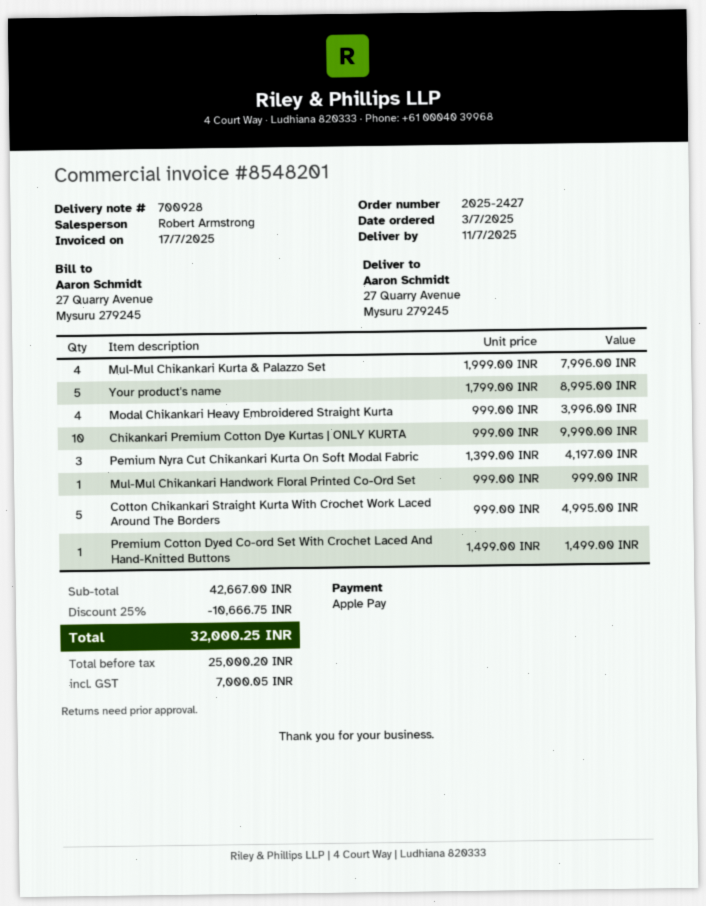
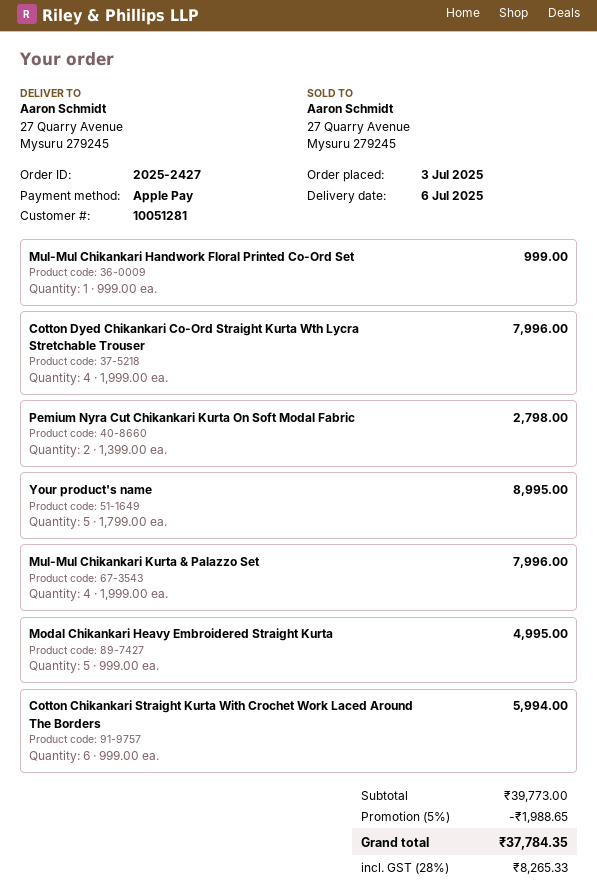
delivery date: 2025-07-11 -> 2025-07-06
Modal Chikankari Heavy Embroidered Straight Kurta: 4 x 999.00 = 3996.00 -> 5 x 999.00 = 4995.00
Chikankari Premium Cotton Dye Kurtas | ONLY KURTA: 10 x 999.00 = 9990.00 -> none
Pemium Nyra Cut Chikankari Kurta On Soft Modal Fabric: 3 x 1399.00 = 4197.00 -> 2 x 1399.00 = 2798.00
Cotton Chikankari Straight Kurta With Crochet Work Laced Around The Borders: 5 x 999.00 = 4995.00 -> 6 x 999.00 = 5994.00
Premium Cotton Dyed Co-ord Set With Crochet Laced And Hand-Knitted Buttons: 1 x 1499.00 = 1499.00 -> none
Cotton Dyed Chikankari Co-Ord Straight Kurta Wth Lycra Stretchable Trouser: none -> 4 x 1999.00 = 7996.00
subtotal: 42667.00 -> 39773.00
discount: 25% = 10666.75 -> 5% = 1988.65
tax: 7000.05 -> 8265.33
total: 32000.25 -> 37784.35

